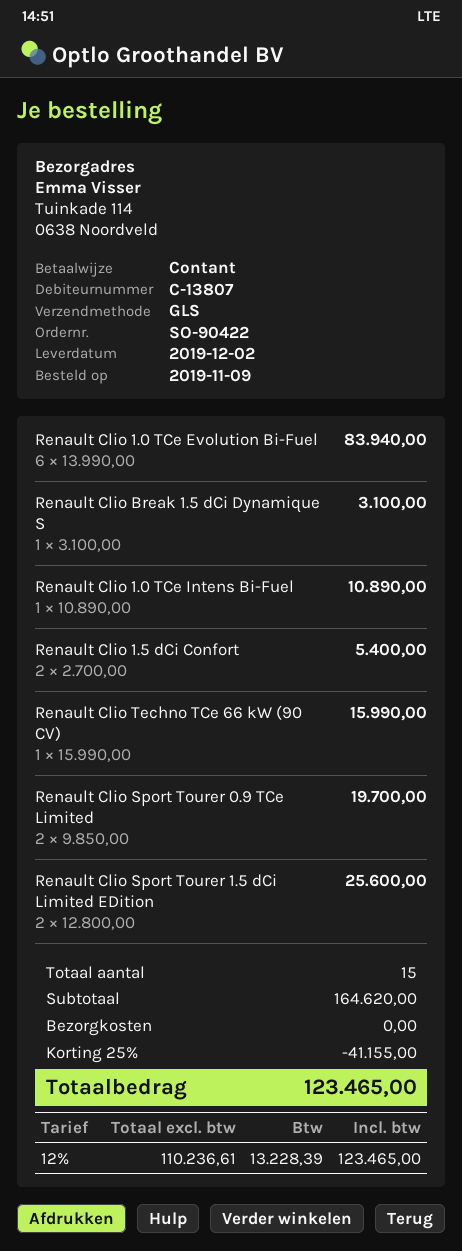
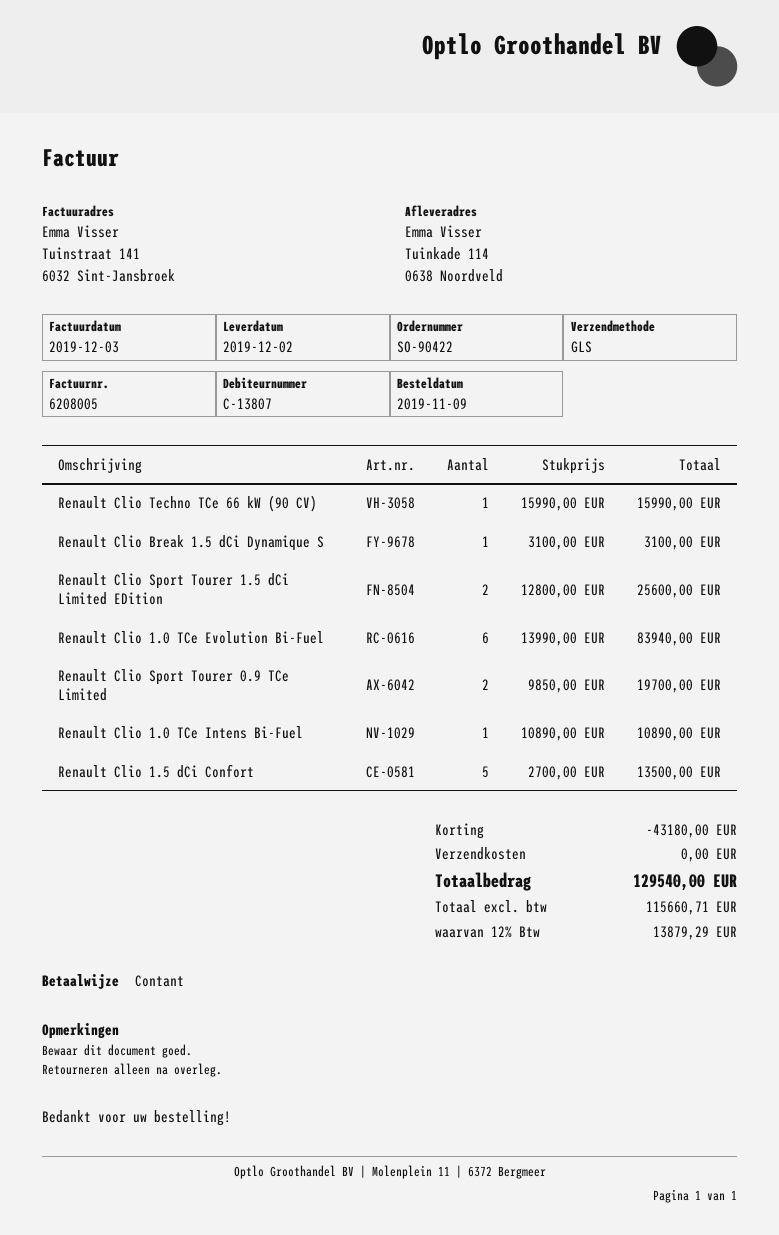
Renault Clio 1.5 dCi Confort: 2 x 2700.00 = 5400.00 -> 5 x 2700.00 = 13500.00
discount: 41155.00 -> 43180.00
net: 110236.61 -> 115660.71
tax: 12% = 13228.39 -> 12% = 13879.29
total: 123465.00 -> 129540.00

